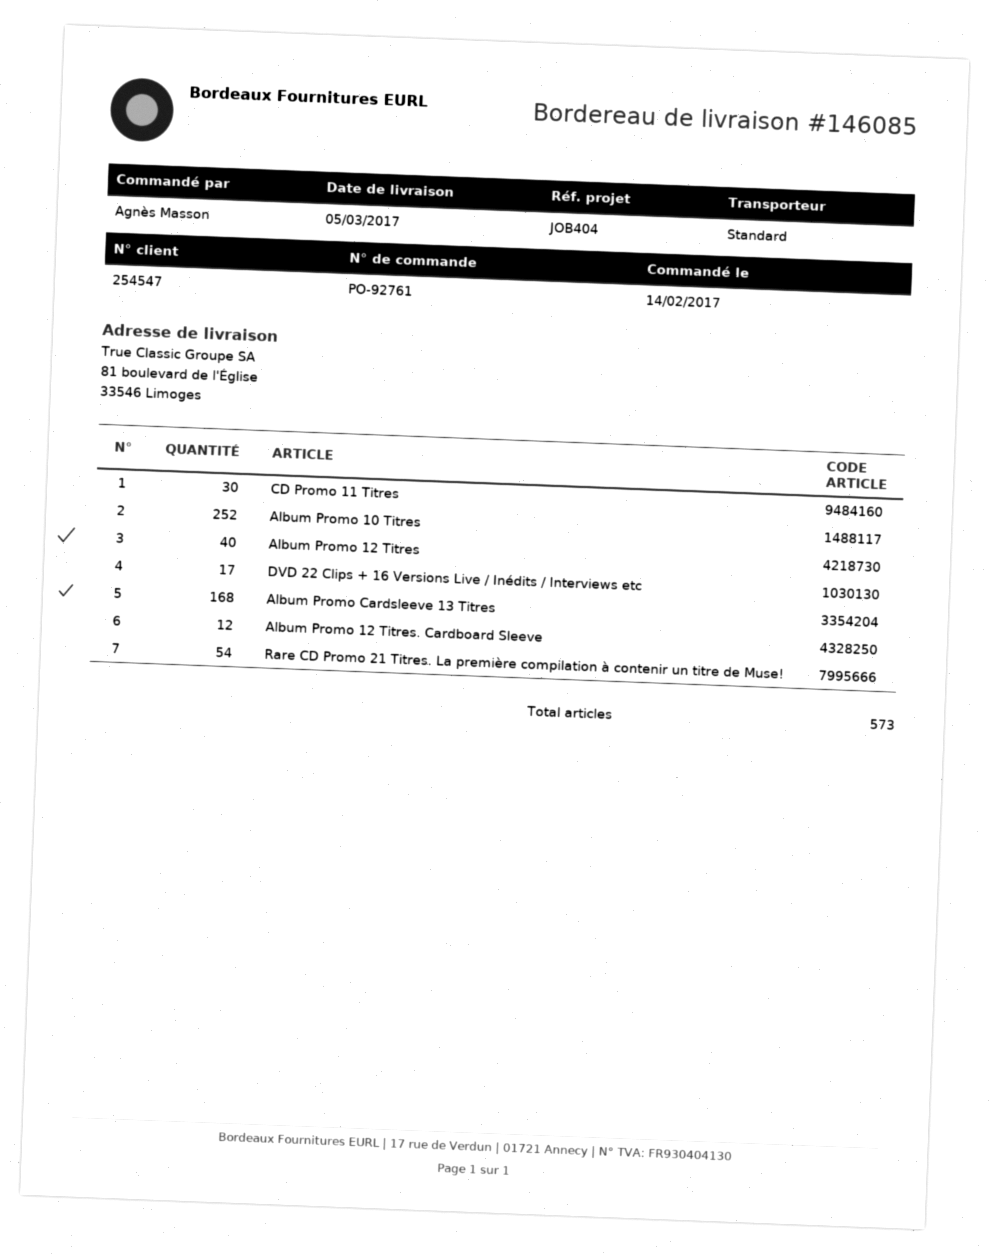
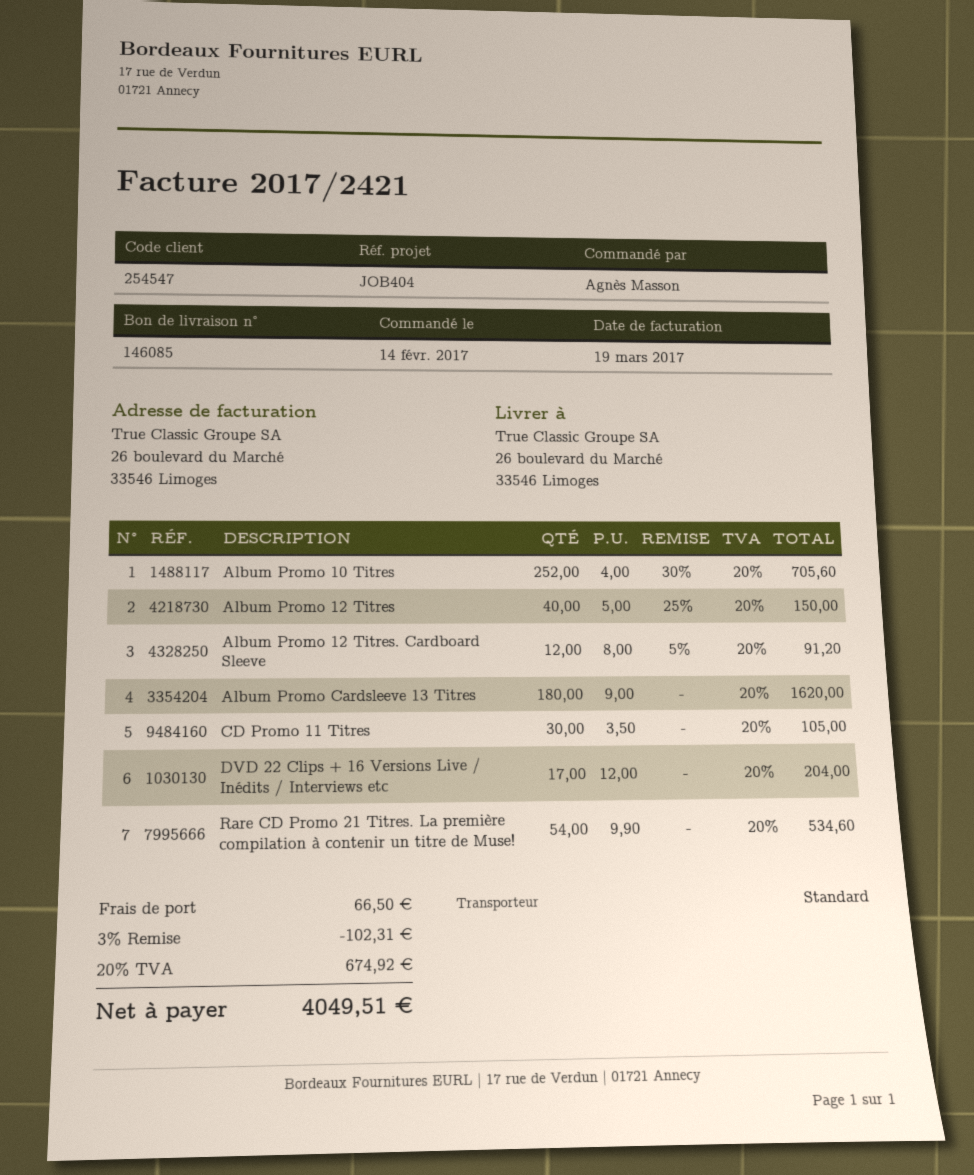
ship to: 81 boulevard de l'Église, 33546 Limoges -> 26 boulevard du Marché, 33546 Limoges
Album Promo Cardsleeve 13 Titres: 168 -> 180

